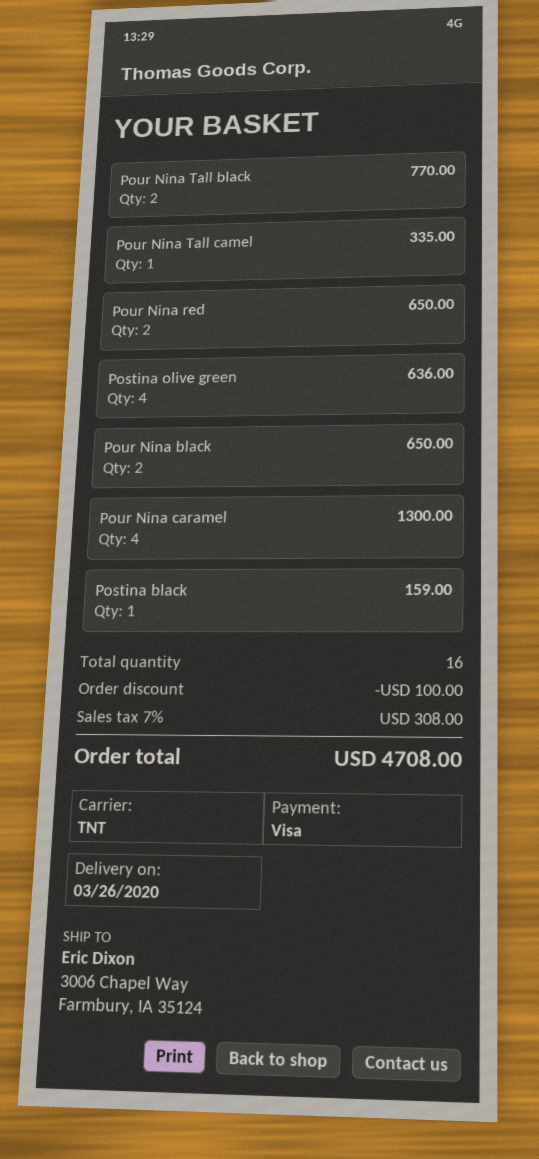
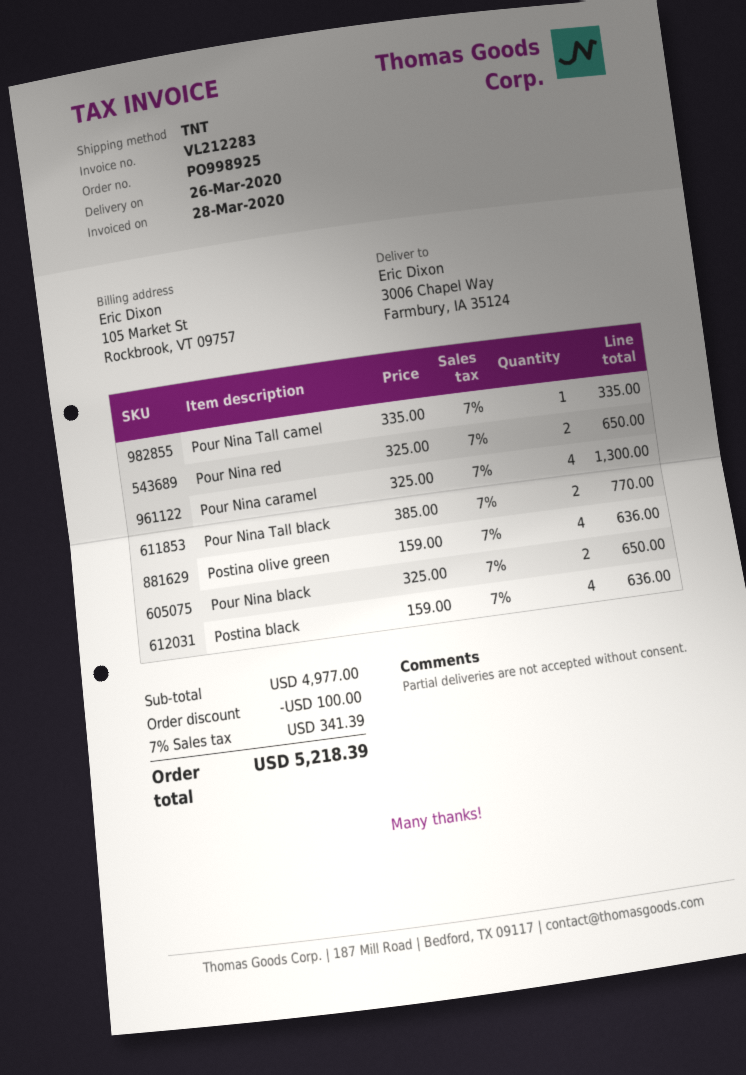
Postina black: 1 for 159.00 -> 4 for 636.00
tax: 7% = 308.00 -> 7% = 341.39
total: 4708.00 -> 5218.39

